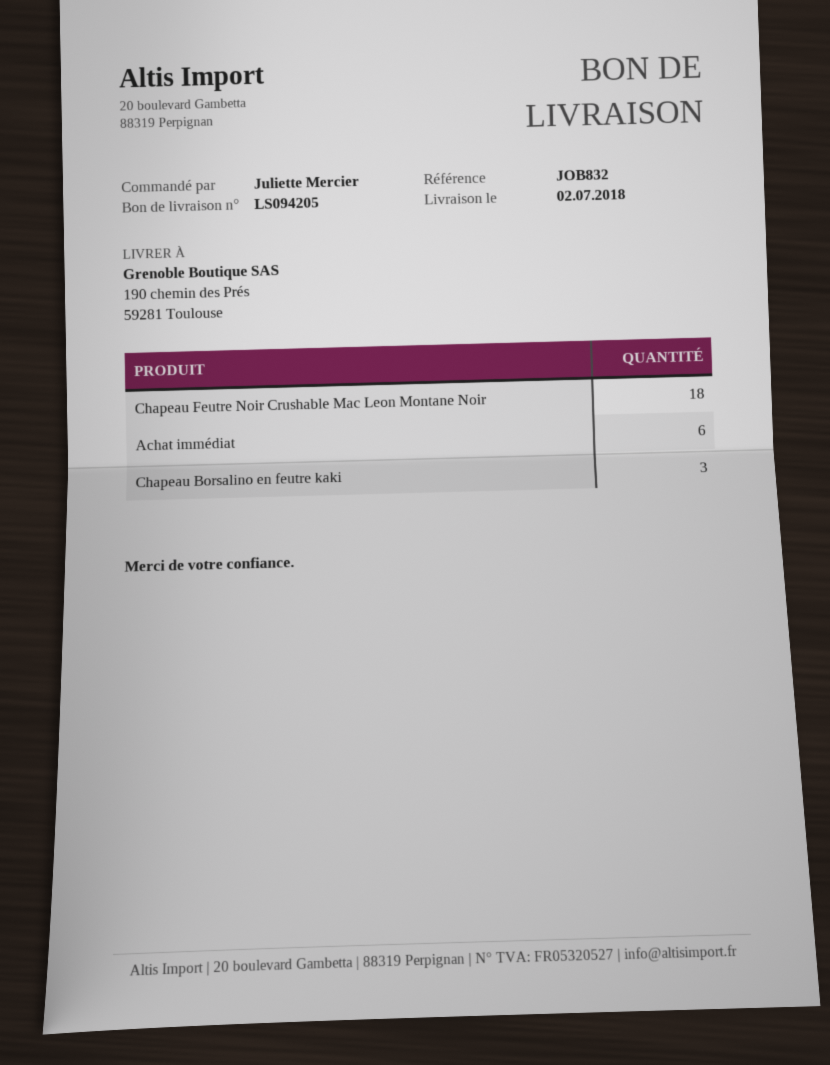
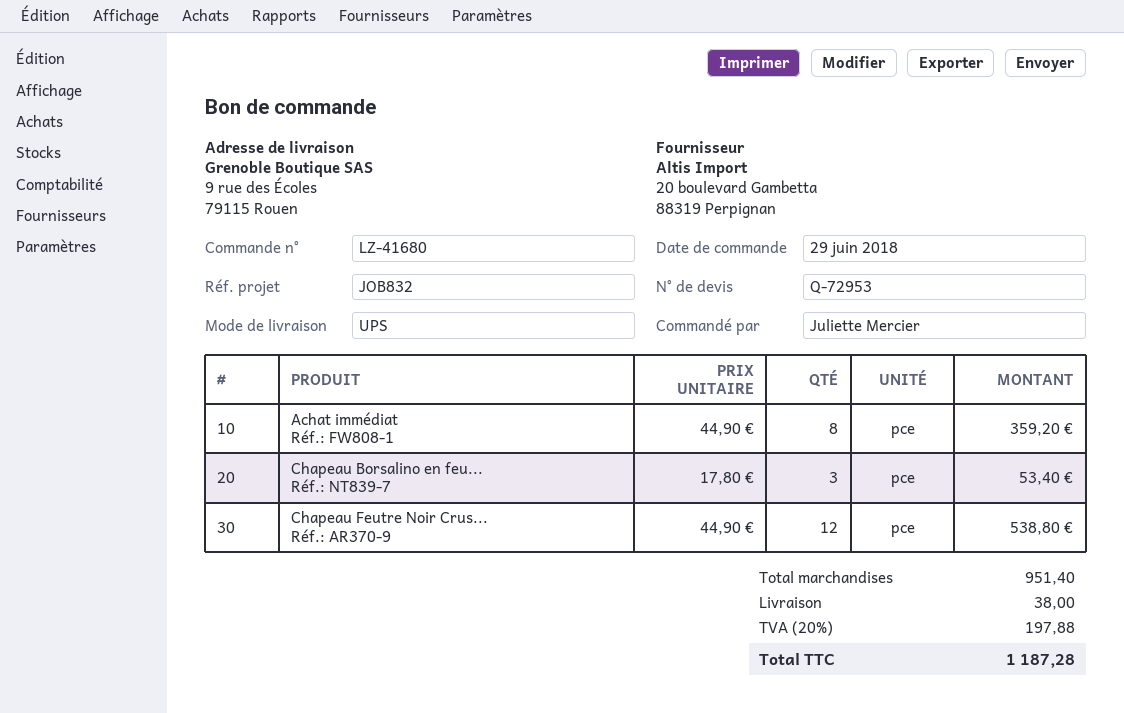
ship to: 190 chemin des Prés, 59281 Toulouse -> 9 rue des Écoles, 79115 Rouen
Chapeau Feutre Noir Crushable Mac Leon Montane Noir: 18 -> 12
Achat immédiat: 6 -> 8

